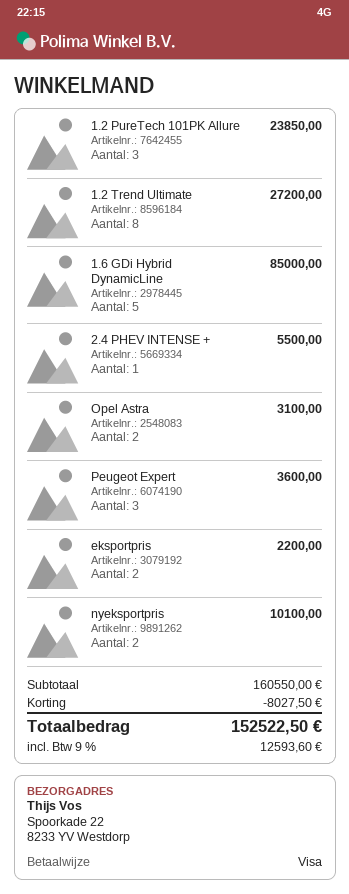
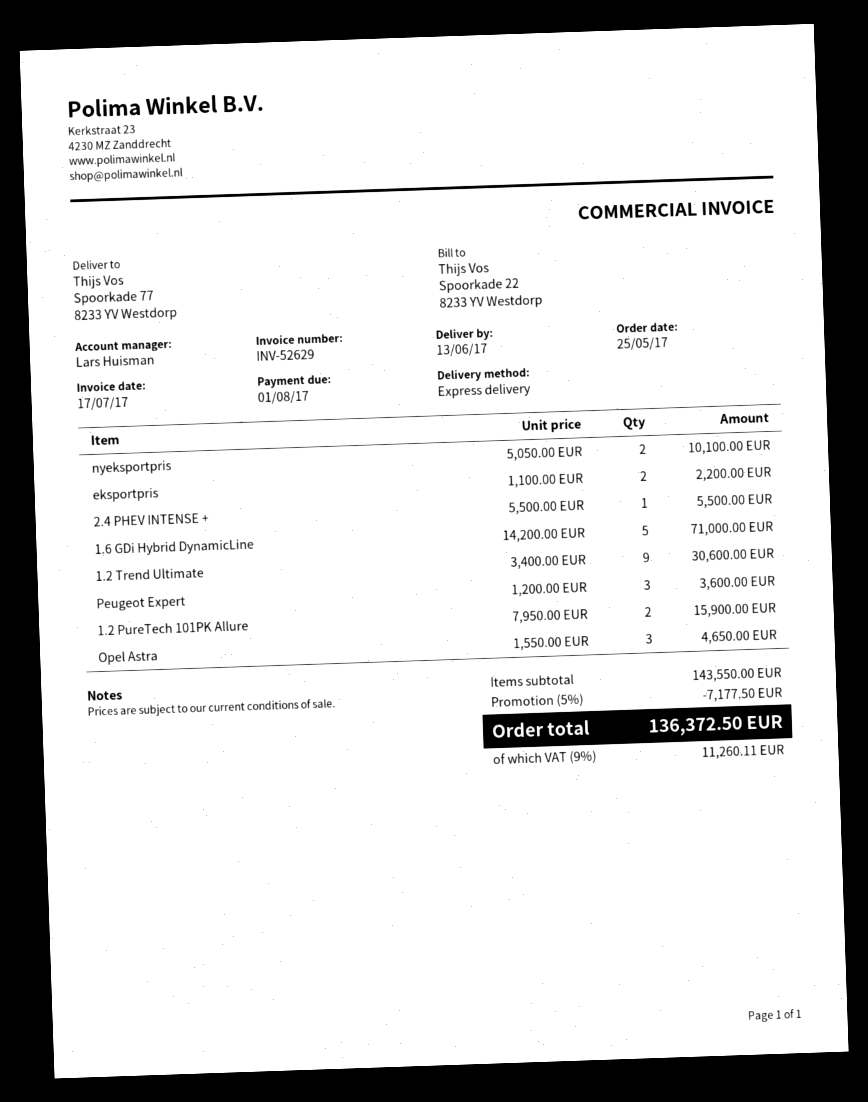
ship to: Spoorkade 22, 8233 YV Westdorp -> Spoorkade 77, 8233 YV Westdorp
1.2 PureTech 101PK Allure: 3 for 23850.00 -> 2 for 15900.00
1.2 Trend Ultimate: 8 for 27200.00 -> 9 for 30600.00
1.6 GDi Hybrid DynamicLine: 5 for 85000.00 -> 5 for 71000.00
Opel Astra: 2 for 3100.00 -> 3 for 4650.00
subtotal: 160550.00 -> 143550.00
discount: 8027.50 -> 7177.50
tax: 9% = 12593.60 -> 9% = 11260.11
total: 152522.50 -> 136372.50

